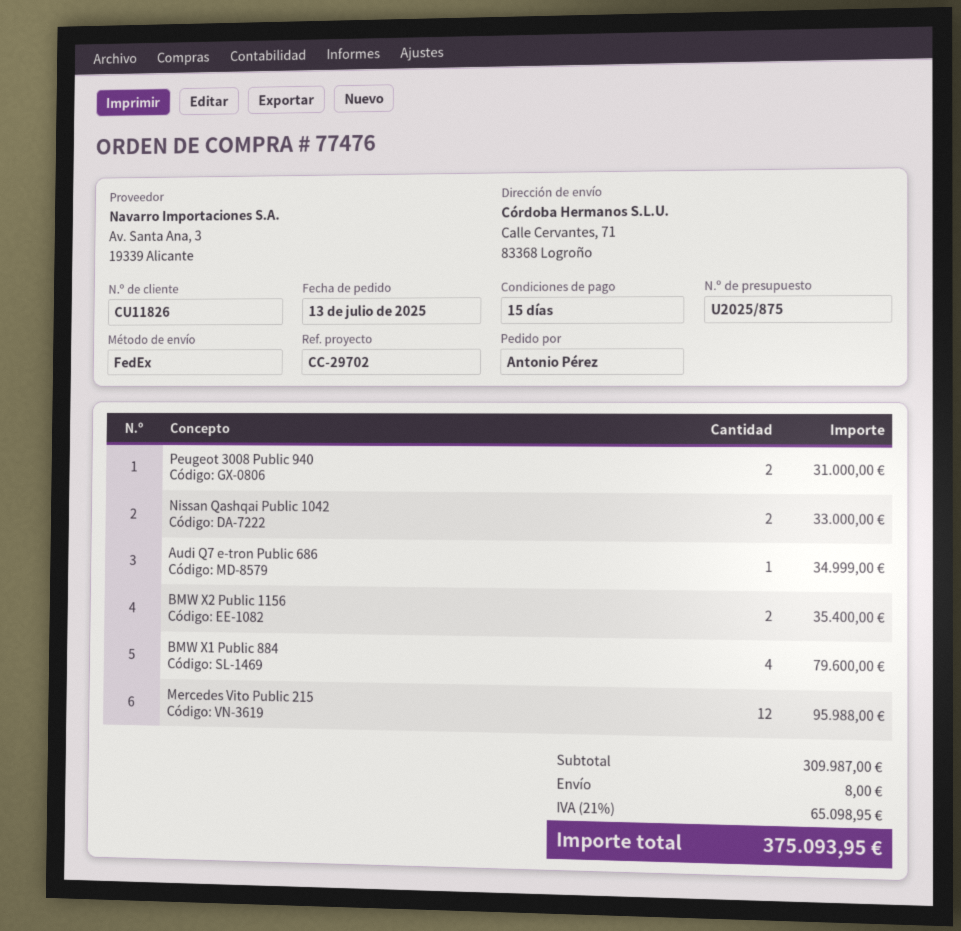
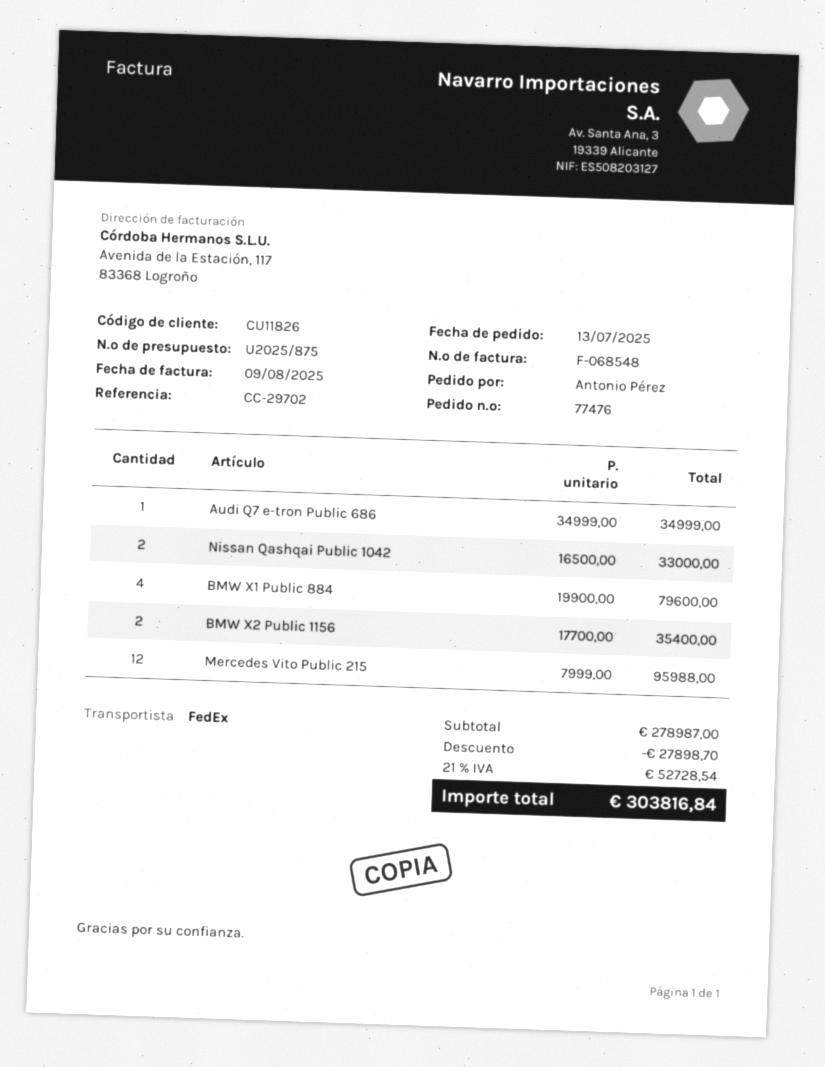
Peugeot 3008 Public 940: 2 for 31000.00 -> none
subtotal: 309987.00 -> 278987.00
discount: none -> 27898.70
shipping: 8.00 -> none
tax: 21% = 65098.95 -> 21% = 52728.54
total: 375093.95 -> 303816.84

